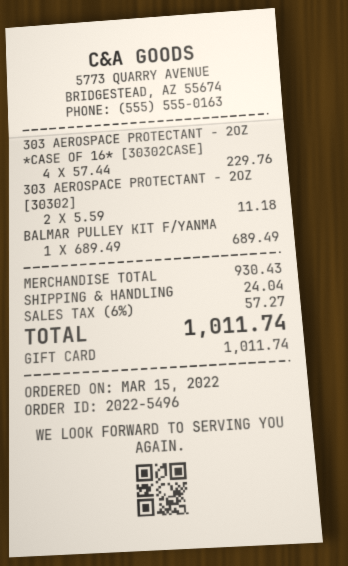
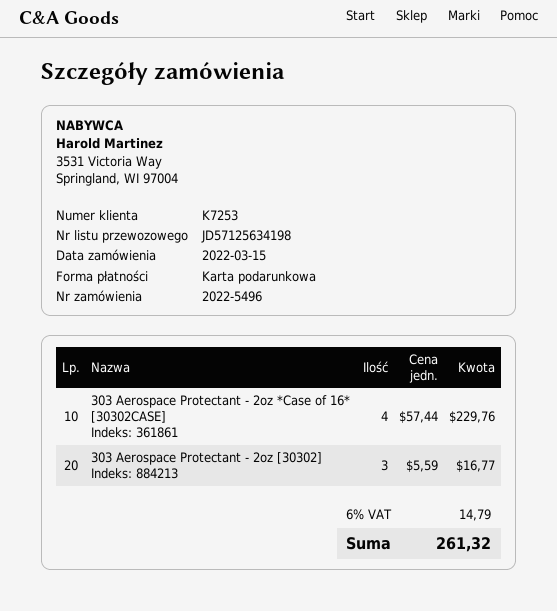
303 AEROSPACE PROTECTANT - 2OZ [30302]: 2 x 5.59 = 11.18 -> 3 x 5.59 = 16.77
BALMAR PULLEY KIT F/YANMA: 1 x 689.49 = 689.49 -> none
shipping: 24.04 -> none
tax: 6% = 57.27 -> 6% = 14.79
total: 1011.74 -> 261.32

